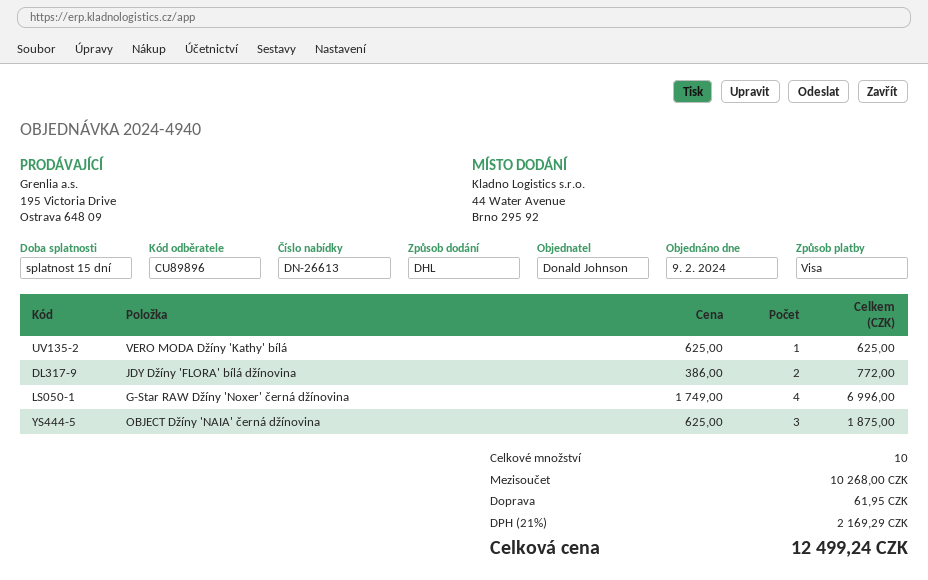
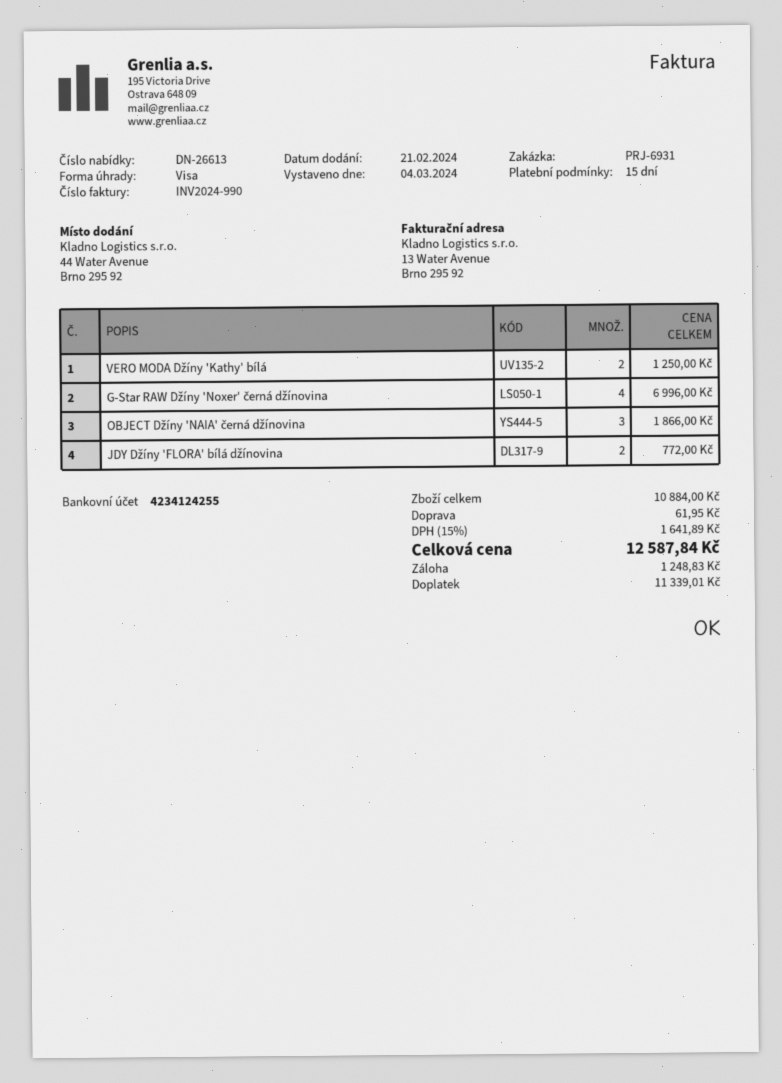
VERO MODA Džíny 'Kathy' bílá: 1 for 625.00 -> 2 for 1250.00
OBJECT Džíny 'NAIA' černá džínovina: 3 for 1875.00 -> 3 for 1866.00
subtotal: 10268.00 -> 10884.00
tax: 21% = 2169.29 -> 15% = 1641.89
total: 12499.24 -> 12587.84

